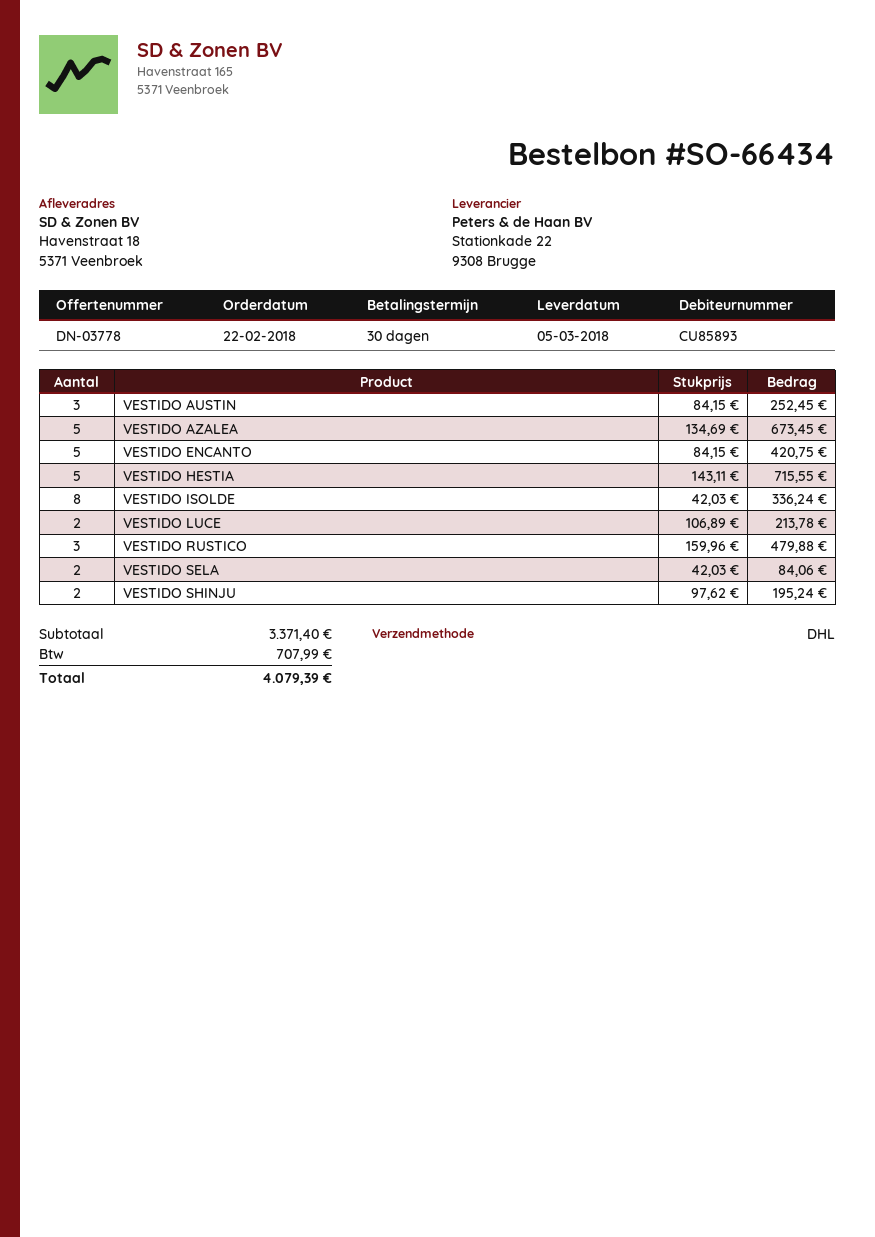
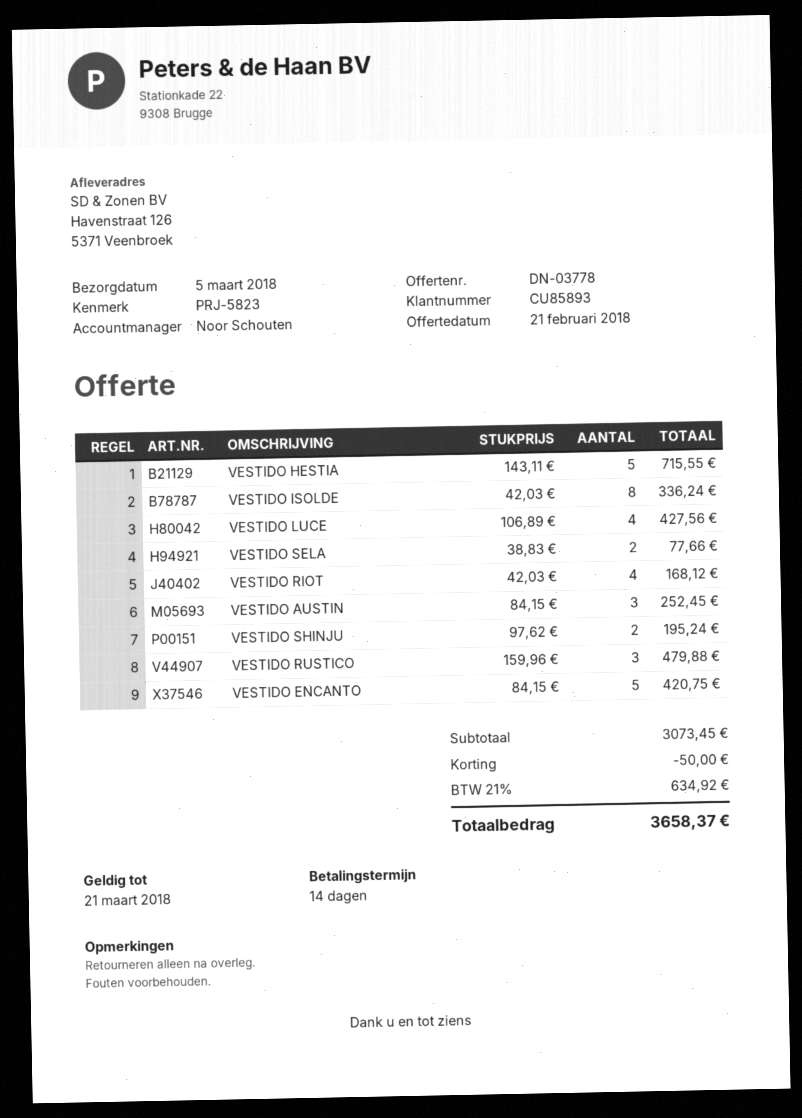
payment terms: 30 days -> 14 days
ship to: Havenstraat 18, 5371 Veenbroek -> Havenstraat 126, 5371 Veenbroek
VESTIDO AZALEA: 5 x 134.69 = 673.45 -> none
VESTIDO LUCE: 2 x 106.89 = 213.78 -> 4 x 106.89 = 427.56
VESTIDO SELA: 2 x 42.03 = 84.06 -> 2 x 38.83 = 77.66
VESTIDO RIOT: none -> 4 x 42.03 = 168.12
subtotal: 3371.40 -> 3073.45
discount: none -> 50.00
tax: 707.99 -> 634.92
total: 4079.39 -> 3658.37

